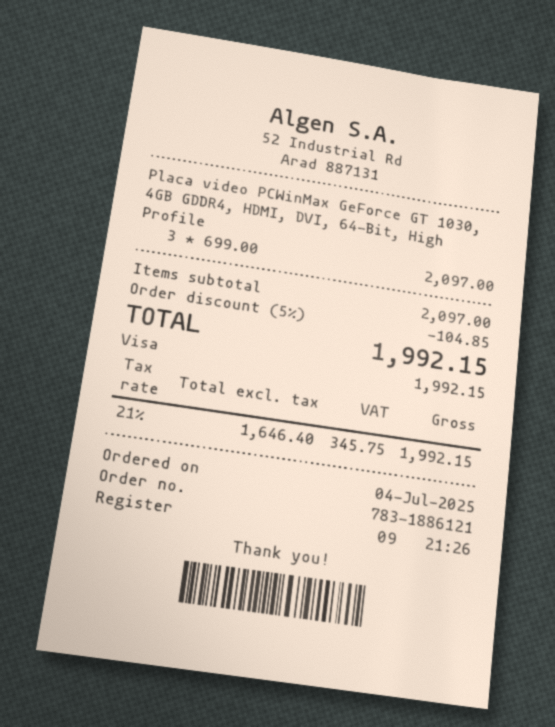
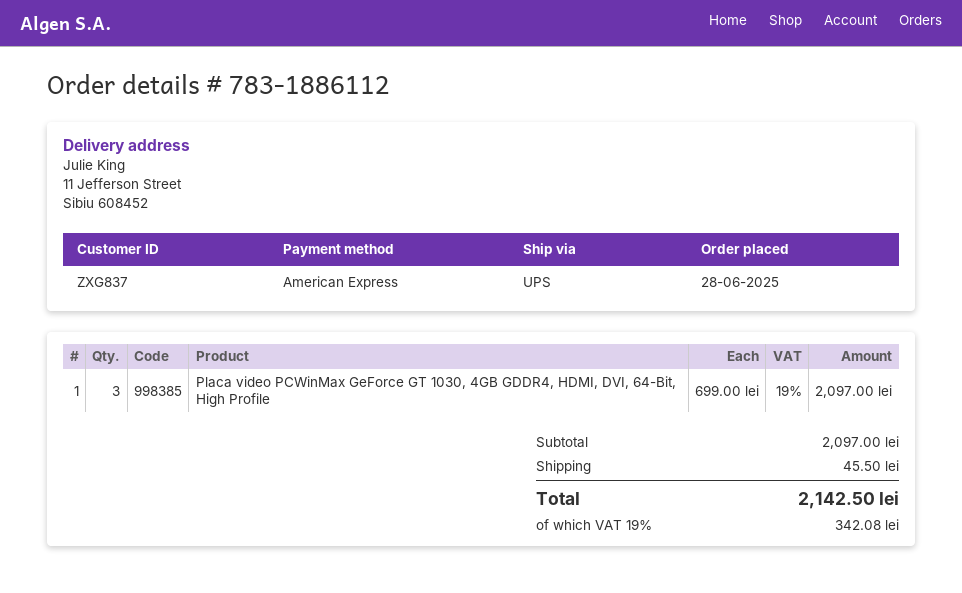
order number: 783-1886121 -> 783-1886112
order date: 2025-07-04 -> 2025-06-28
payment method: Visa -> American Express
discount: 5% = 104.85 -> none
shipping: none -> 45.50
tax: 21% = 345.75 -> 19% = 342.08
total: 1992.15 -> 2142.50

